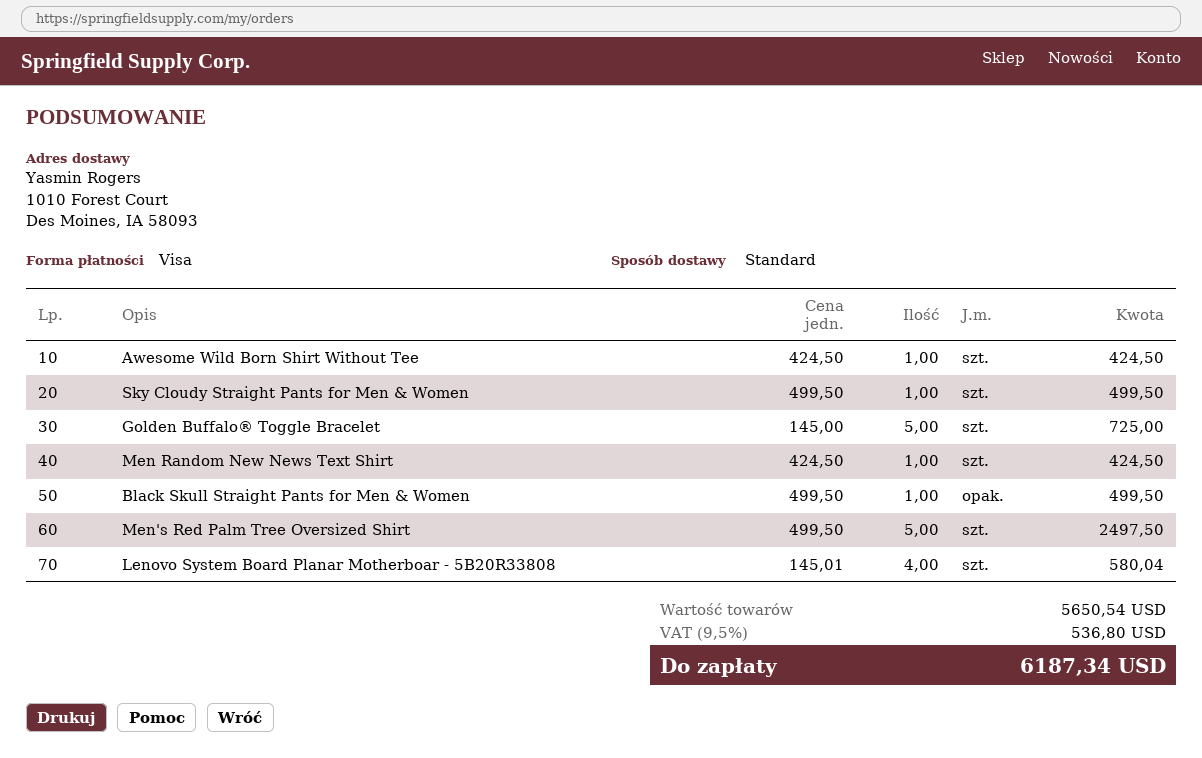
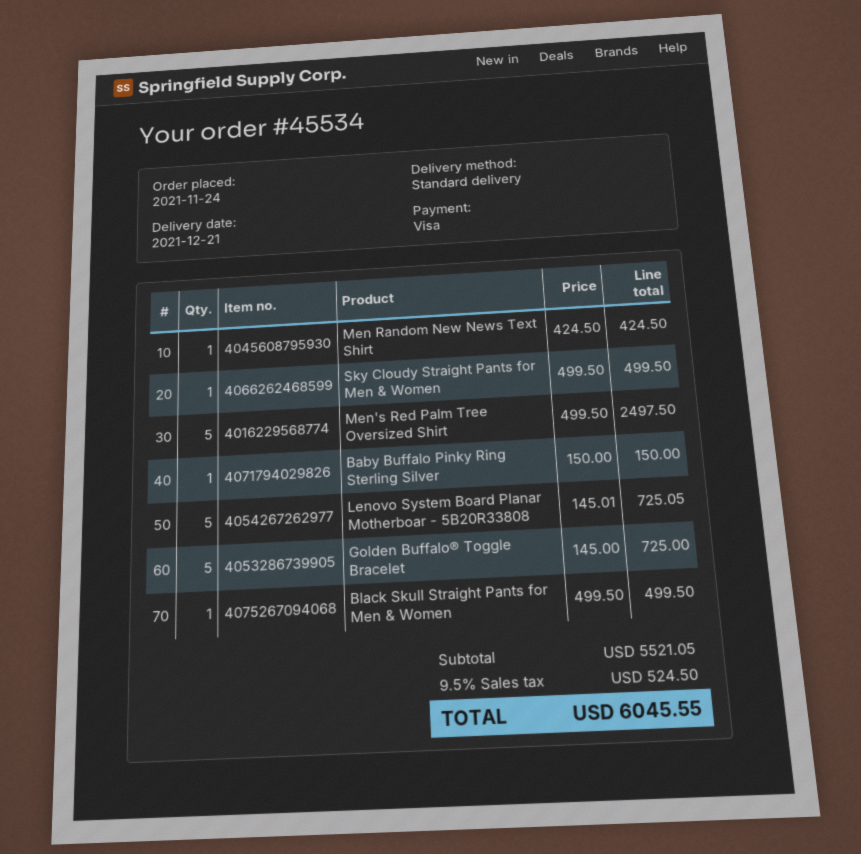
Awesome Wild Born Shirt Without Tee: 1 x 424.50 = 424.50 -> none
Lenovo System Board Planar Motherboar - 5B20R33808: 4 x 145.01 = 580.04 -> 5 x 145.01 = 725.05
Baby Buffalo Pinky Ring Sterling Silver: none -> 1 x 150.00 = 150.00
subtotal: 5650.54 -> 5521.05
tax: 9.5% = 536.80 -> 9.5% = 524.50
total: 6187.34 -> 6045.55

